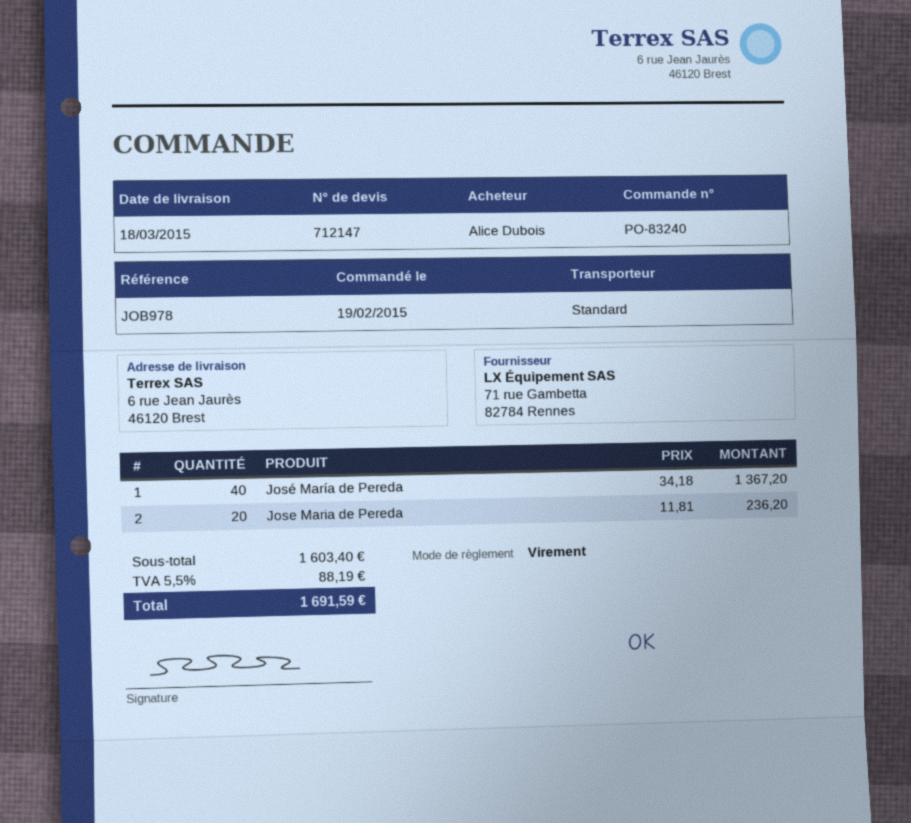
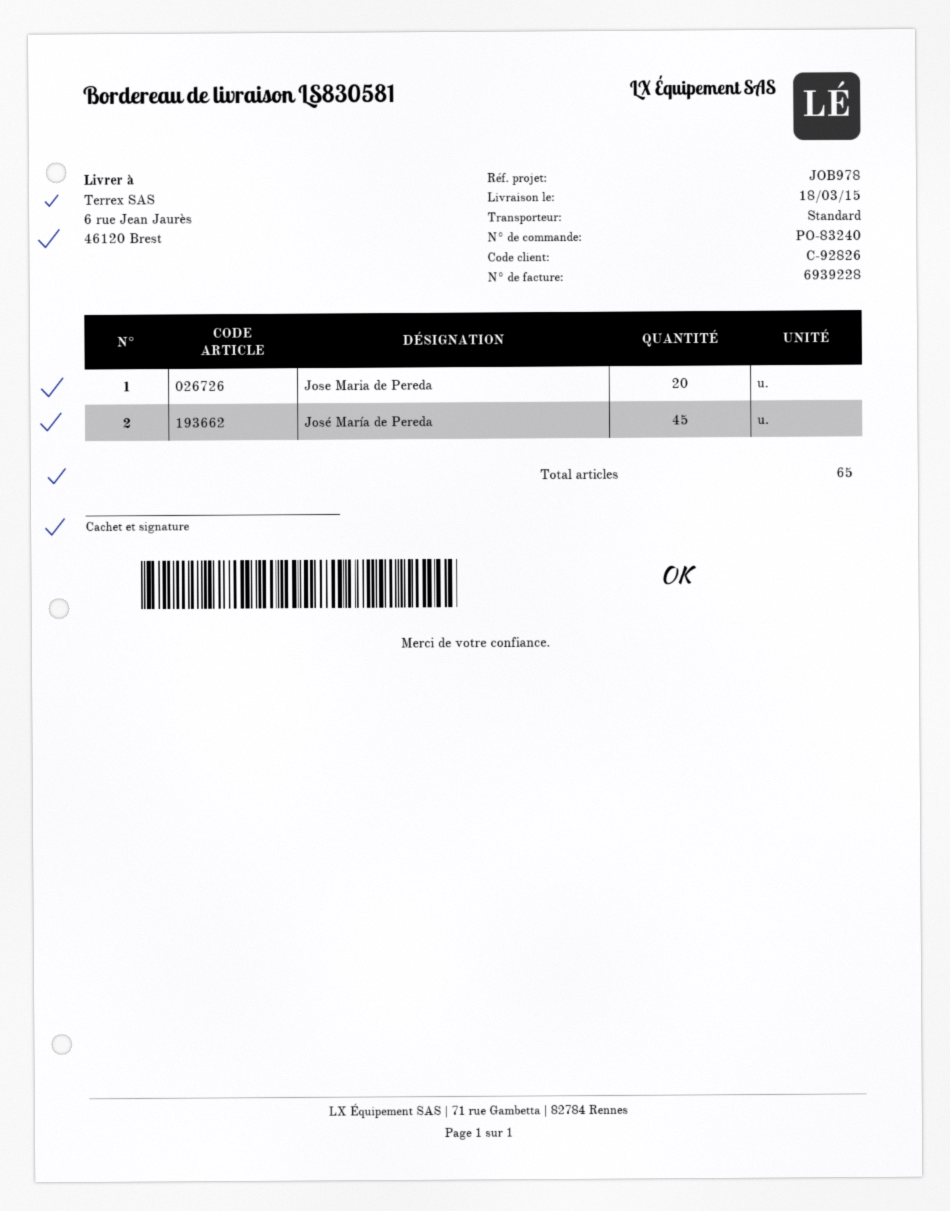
José María de Pereda: 40 -> 45

